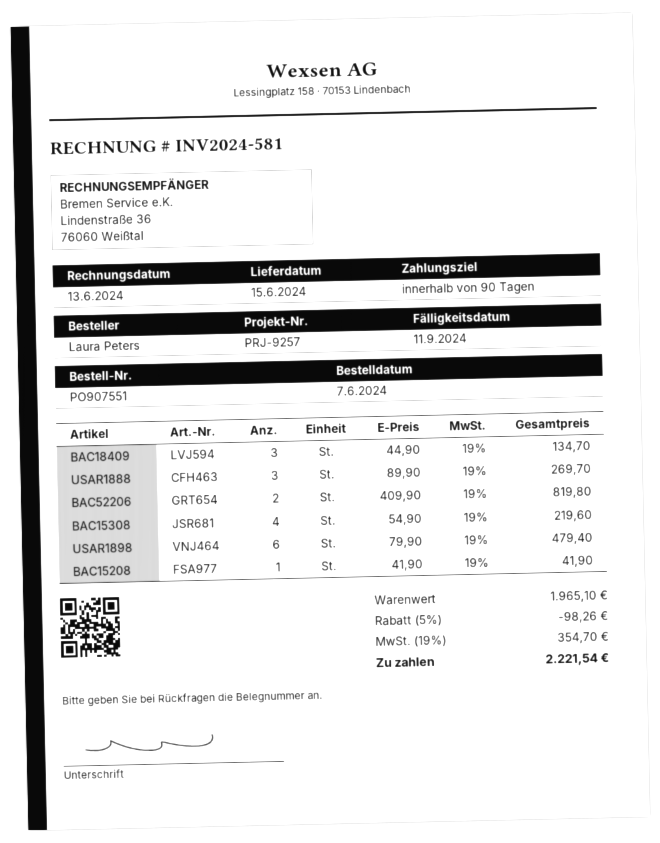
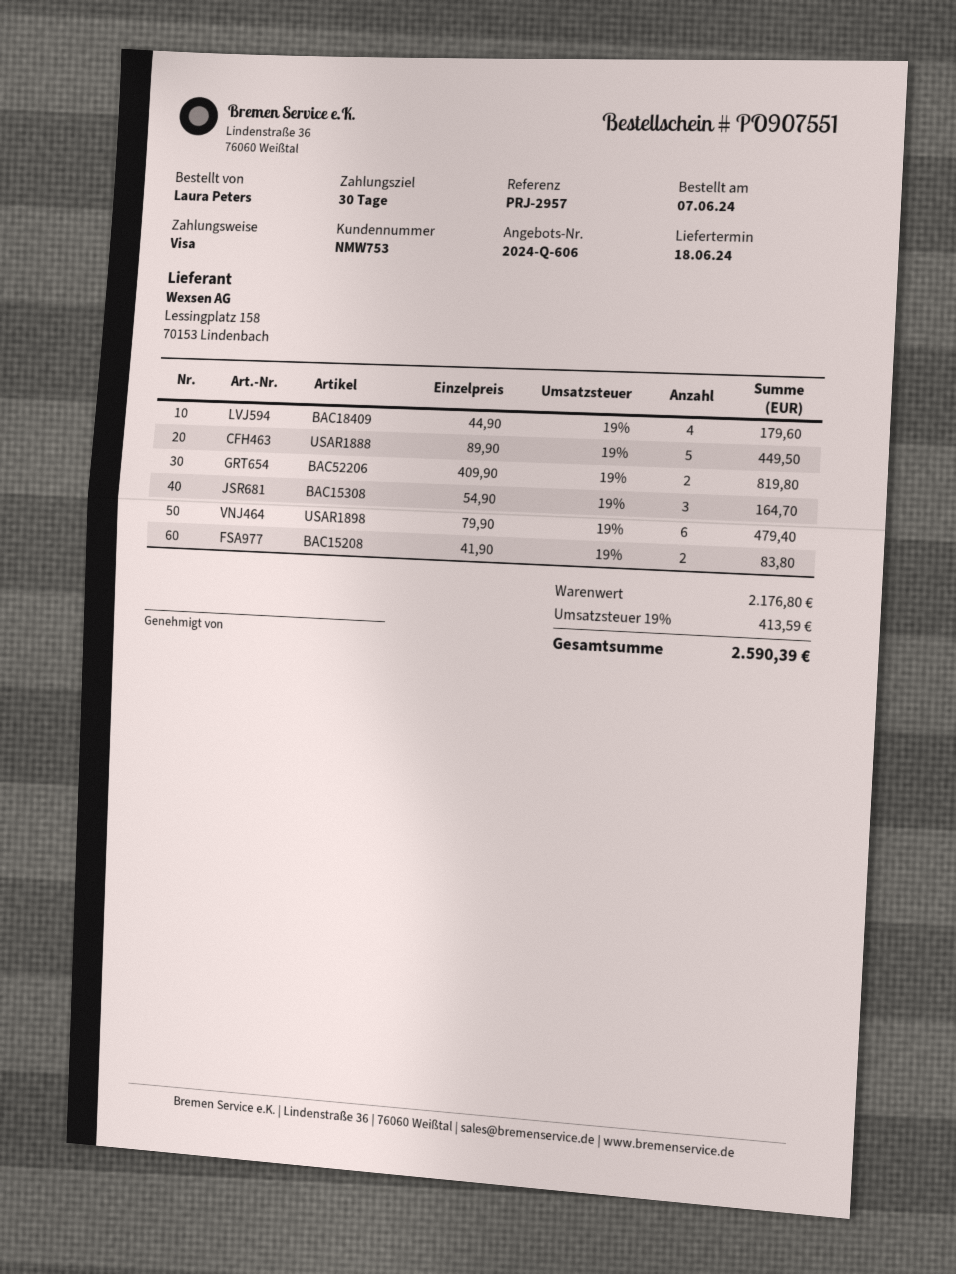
delivery date: 2024-06-15 -> 2024-06-18
payment terms: 90 days -> 30 days
reference: PRJ-9257 -> PRJ-2957
BAC18409: 3 x 44.90 = 134.70 -> 4 x 44.90 = 179.60
USAR1888: 3 x 89.90 = 269.70 -> 5 x 89.90 = 449.50
BAC15308: 4 x 54.90 = 219.60 -> 3 x 54.90 = 164.70
BAC15208: 1 x 41.90 = 41.90 -> 2 x 41.90 = 83.80
subtotal: 1965.10 -> 2176.80
discount: 5% = 98.26 -> none
tax: 19% = 354.70 -> 19% = 413.59
total: 2221.54 -> 2590.39

